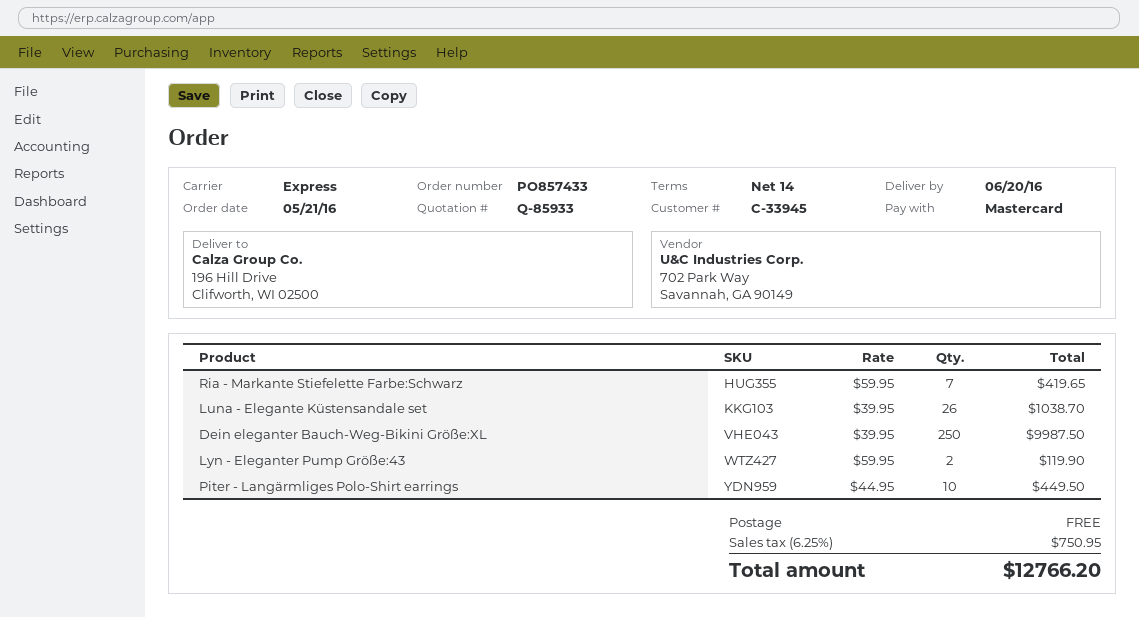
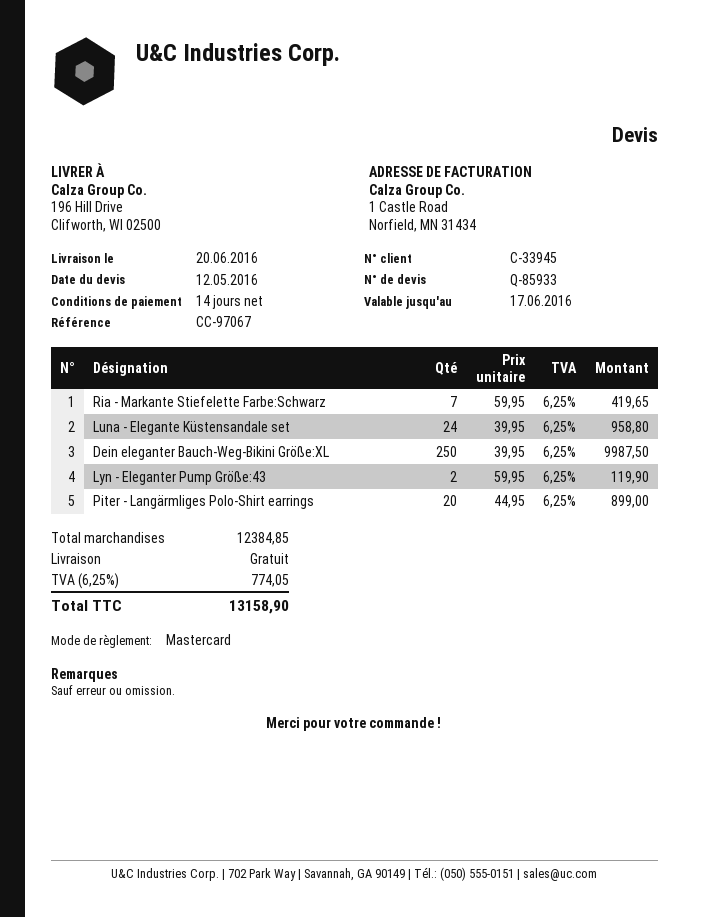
Luna - Elegante Küstensandale set: 26 x 39.95 = 1038.70 -> 24 x 39.95 = 958.80
Piter - Langärmliges Polo-Shirt earrings: 10 x 44.95 = 449.50 -> 20 x 44.95 = 899.00
tax: 6.25% = 750.95 -> 6.25% = 774.05
total: 12766.20 -> 13158.90

